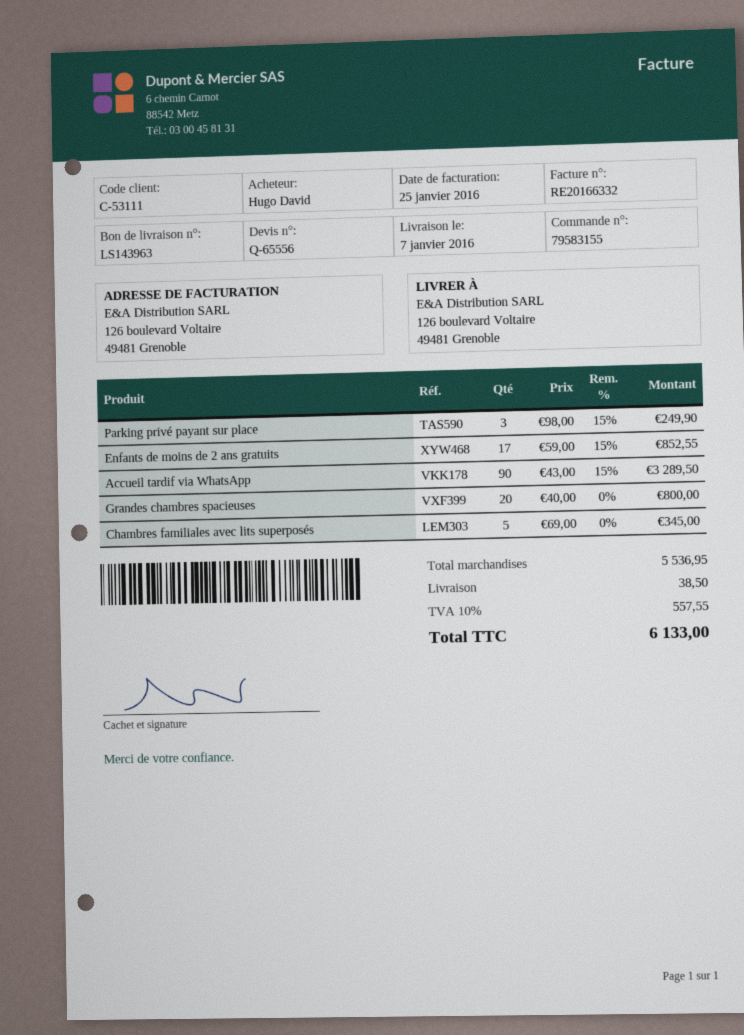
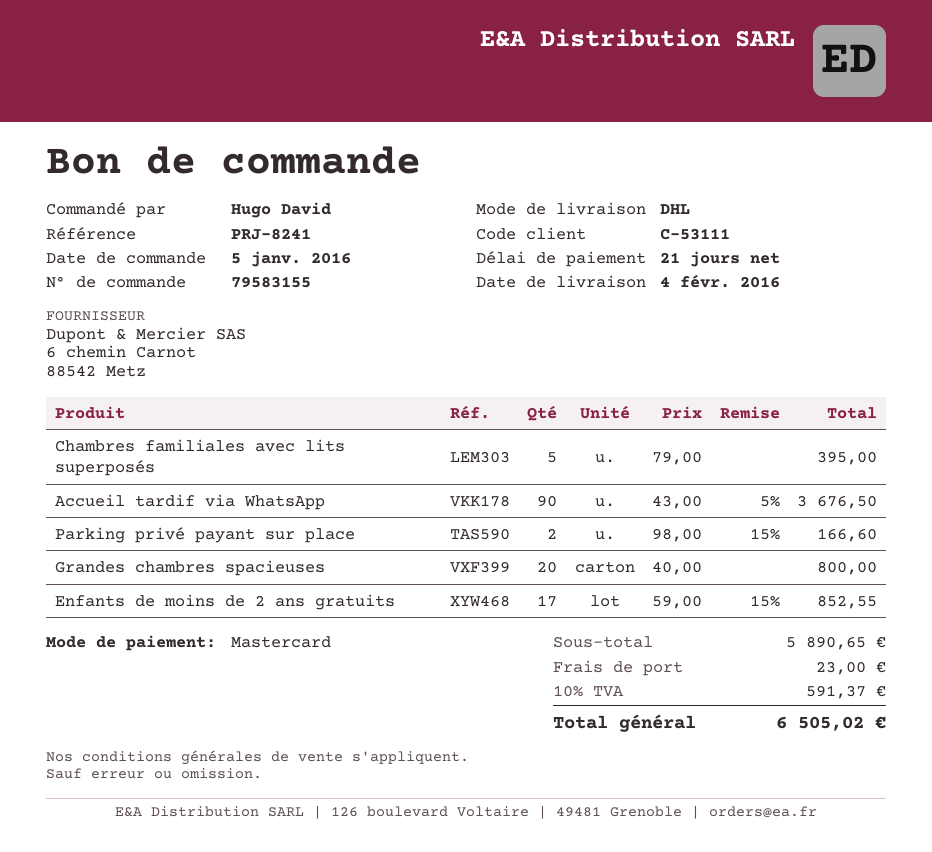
delivery date: 2016-01-07 -> 2016-02-04
Parking privé payant sur place: 3 x 98.00 - 15% = 249.90 -> 2 x 98.00 - 15% = 166.60
Accueil tardif via WhatsApp: 90 x 43.00 - 15% = 3289.50 -> 90 x 43.00 - 5% = 3676.50
Chambres familiales avec lits superposés: 5 x 69.00 = 345.00 -> 5 x 79.00 = 395.00
subtotal: 5536.95 -> 5890.65
shipping: 38.50 -> 23.00
tax: 10% = 557.55 -> 10% = 591.37
total: 6133.00 -> 6505.02

